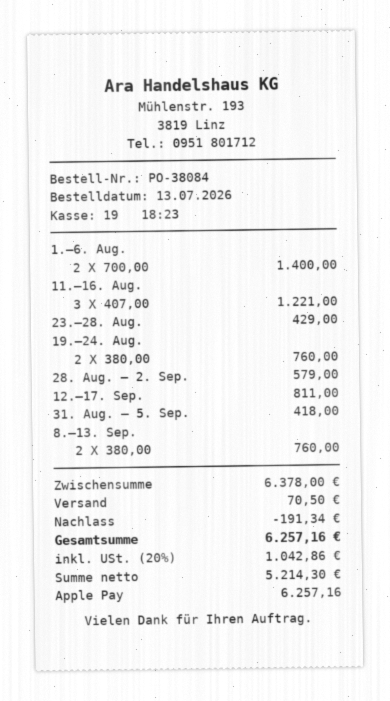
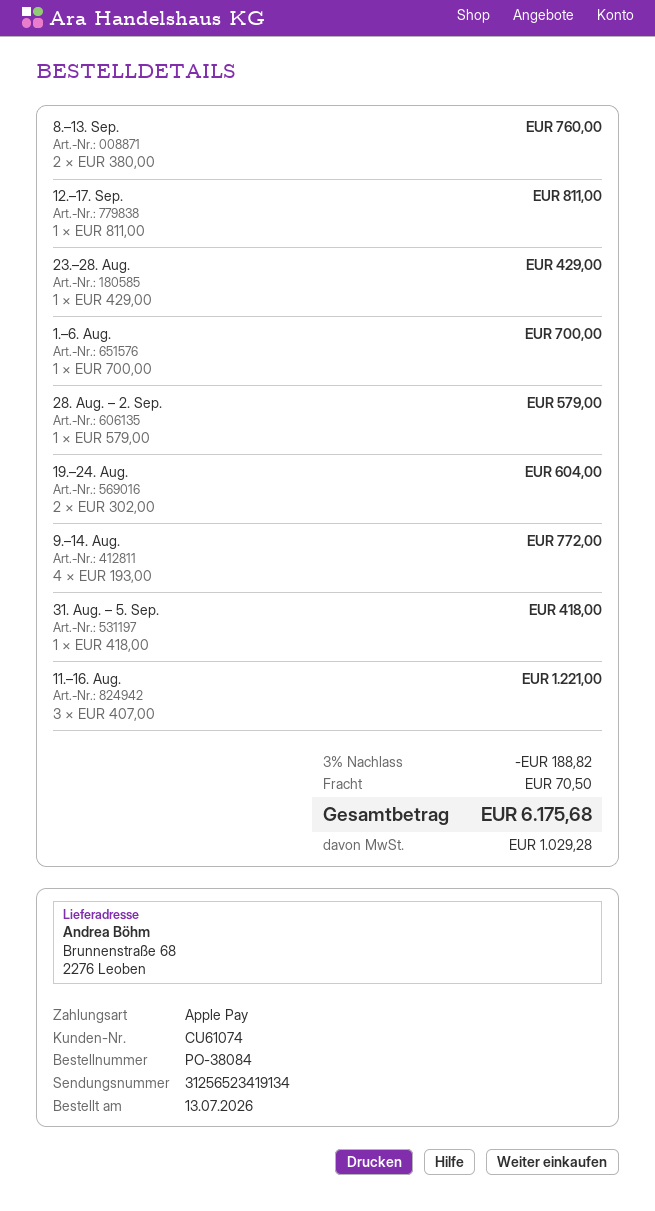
1.–6. Aug.: 2 x 700.00 = 1400.00 -> 1 x 700.00 = 700.00
19.–24. Aug.: 2 x 380.00 = 760.00 -> 2 x 302.00 = 604.00
9.–14. Aug.: none -> 4 x 193.00 = 772.00
discount: 191.34 -> 188.82
tax: 1042.86 -> 1029.28
total: 6257.16 -> 6175.68

